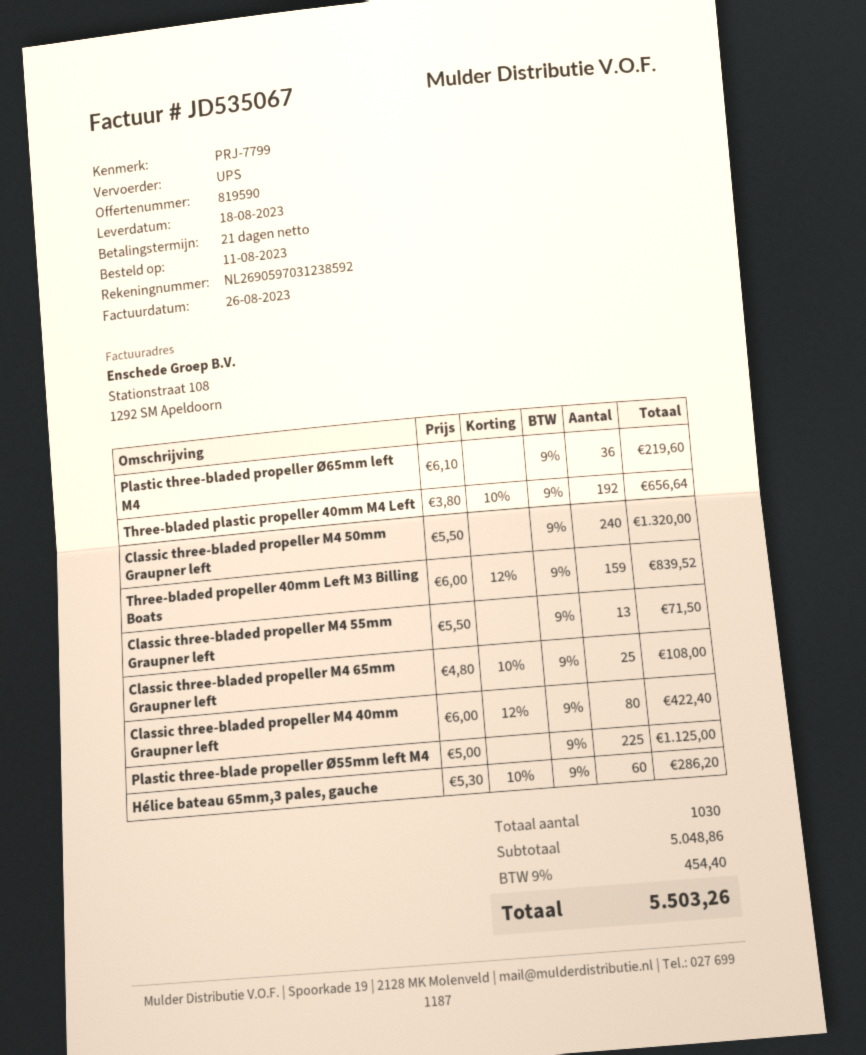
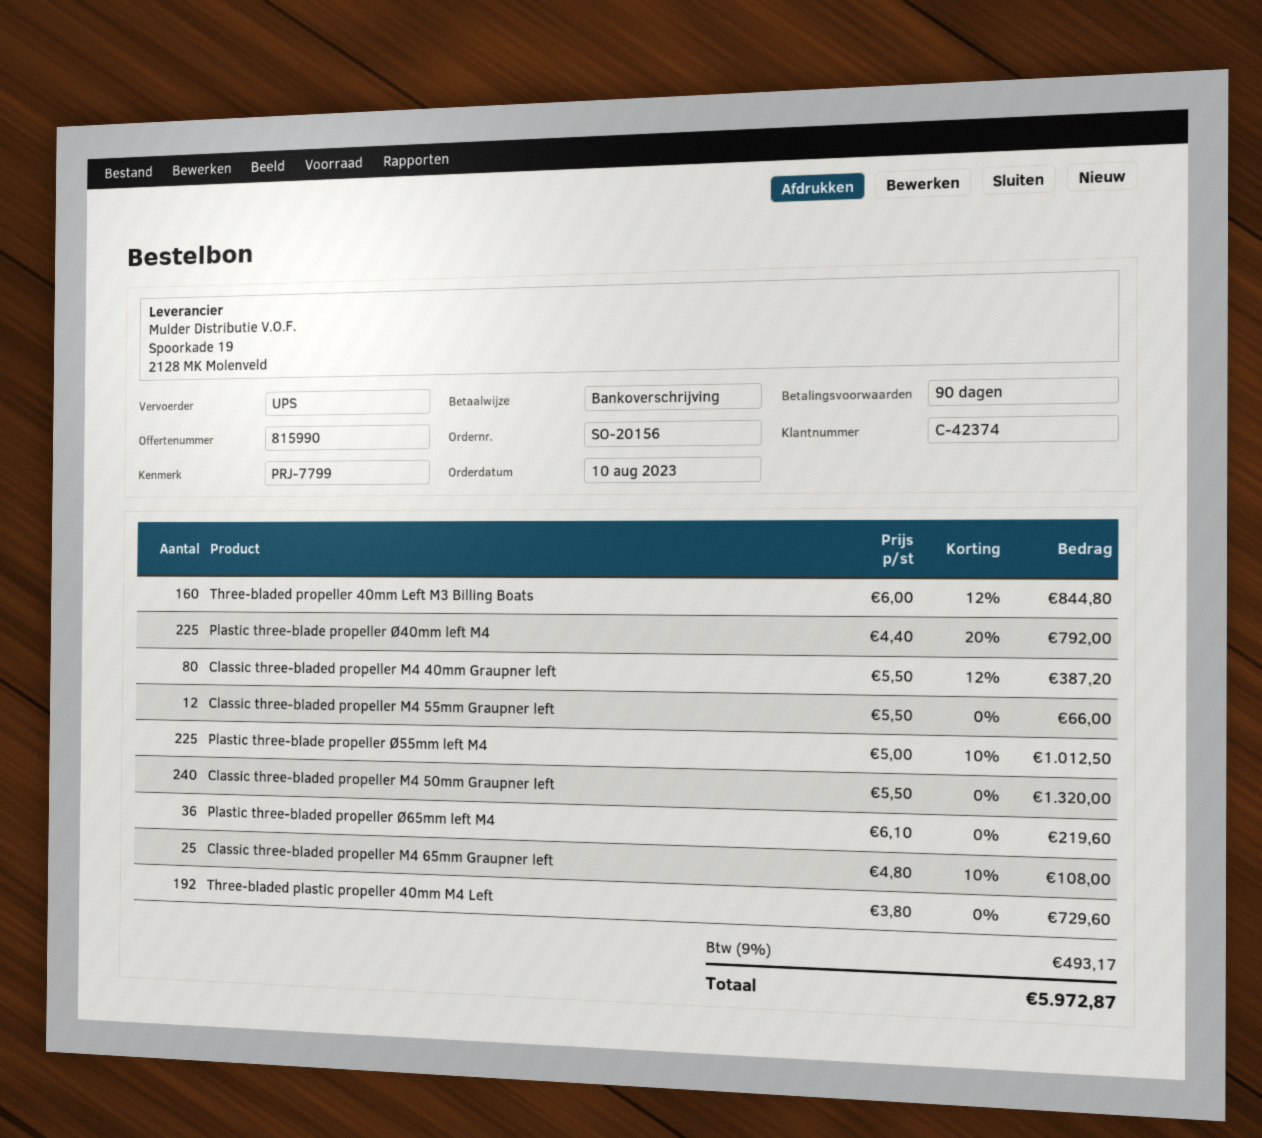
quote number: 819590 -> 815990
order date: 2023-08-11 -> 2023-08-10
payment terms: 21 days -> 90 days
Three-bladed plastic propeller 40mm M4 Left: 192 x 3.80 - 10% = 656.64 -> 192 x 3.80 = 729.60
Three-bladed propeller 40mm Left M3 Billing Boats: 159 x 6.00 - 12% = 839.52 -> 160 x 6.00 - 12% = 844.80
Classic three-bladed propeller M4 55mm Graupner left: 13 x 5.50 = 71.50 -> 12 x 5.50 = 66.00
Classic three-bladed propeller M4 40mm Graupner left: 80 x 6.00 - 12% = 422.40 -> 80 x 5.50 - 12% = 387.20
Plastic three-blade propeller Ø55mm left M4: 225 x 5.00 = 1125.00 -> 225 x 5.00 - 10% = 1012.50
Hélice bateau 65mm,3 pales, gauche: 60 x 5.30 - 10% = 286.20 -> none
Plastic three-blade propeller Ø40mm left M4: none -> 225 x 4.40 - 20% = 792.00
tax: 9% = 454.40 -> 9% = 493.17
total: 5503.26 -> 5972.87

